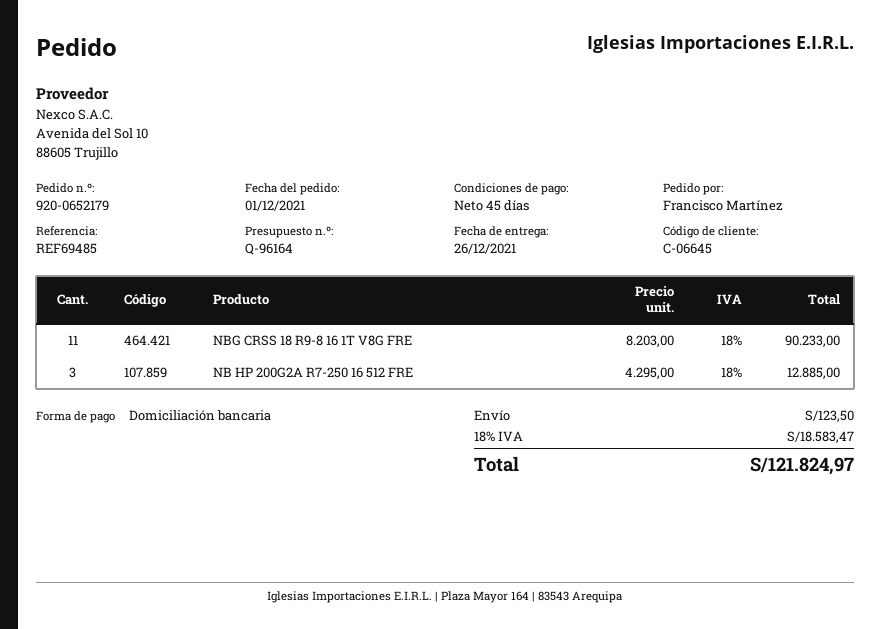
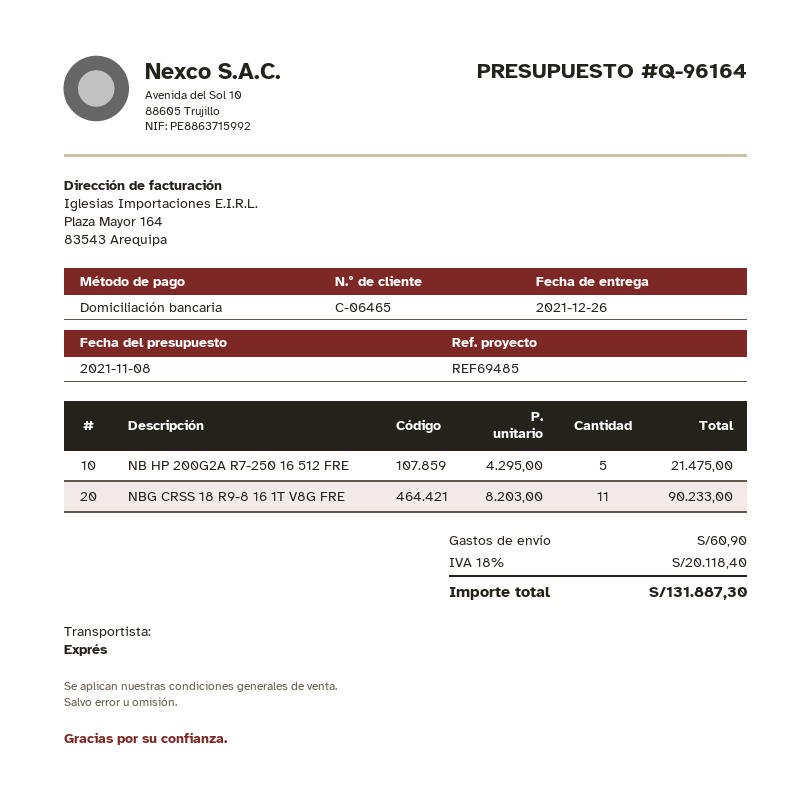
customer number: C-06645 -> C-06465
NB HP 200G2A R7-250 16 512 FRE: 3 x 4295.00 = 12885.00 -> 5 x 4295.00 = 21475.00
shipping: 123.50 -> 60.90
tax: 18% = 18583.47 -> 18% = 20118.40
total: 121824.97 -> 131887.30

